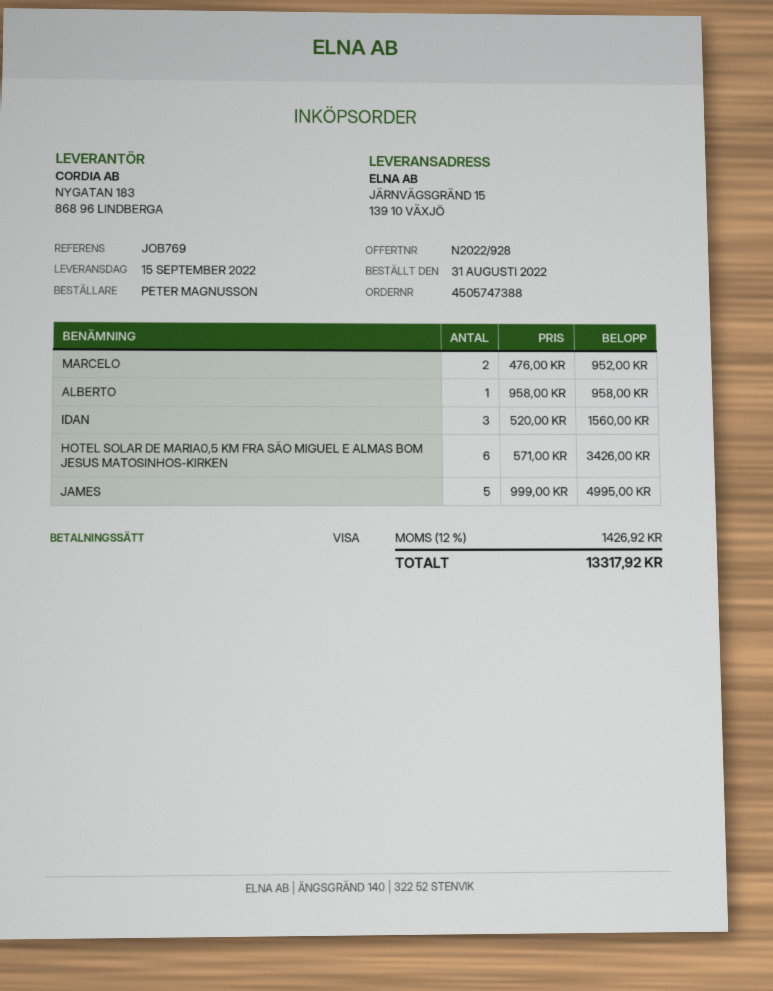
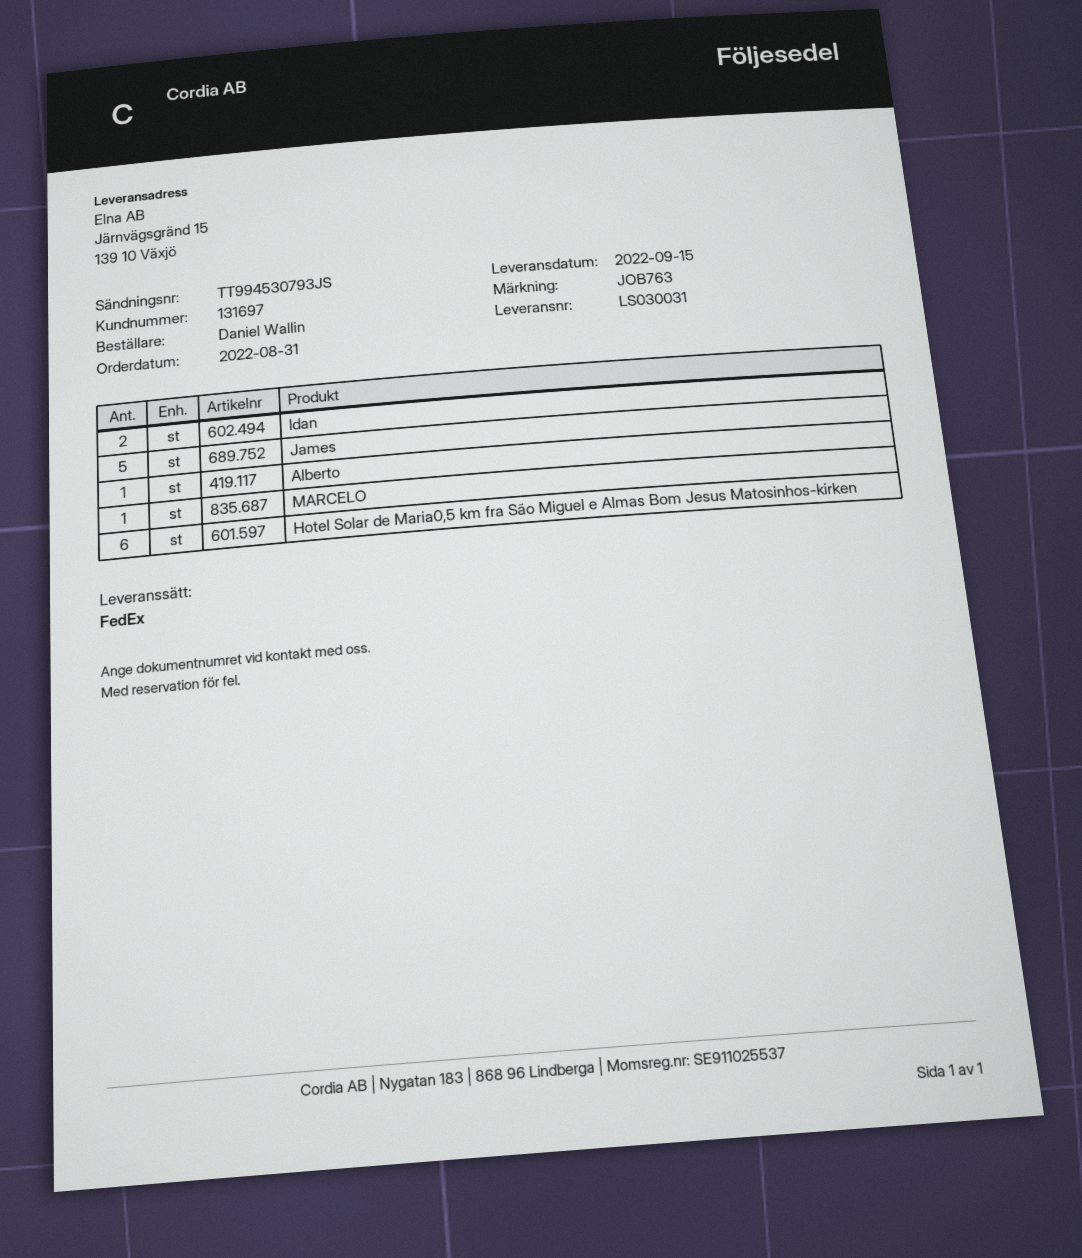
reference: JOB769 -> JOB763
ordered by: PETER MAGNUSSON -> Daniel Wallin
MARCELO: 2 -> 1
IDAN: 3 -> 2

